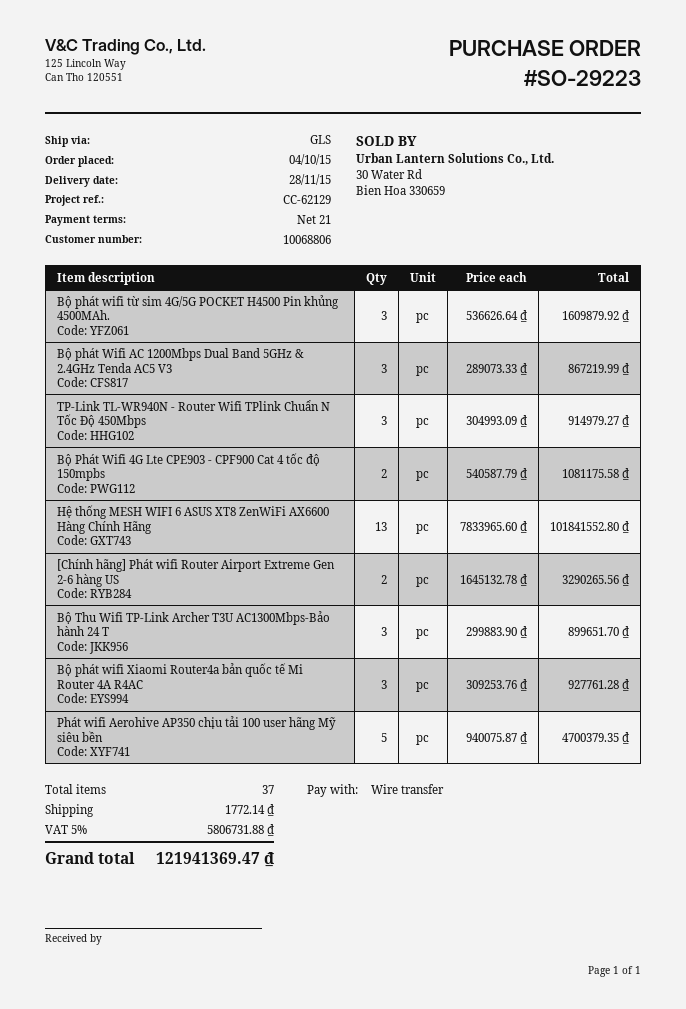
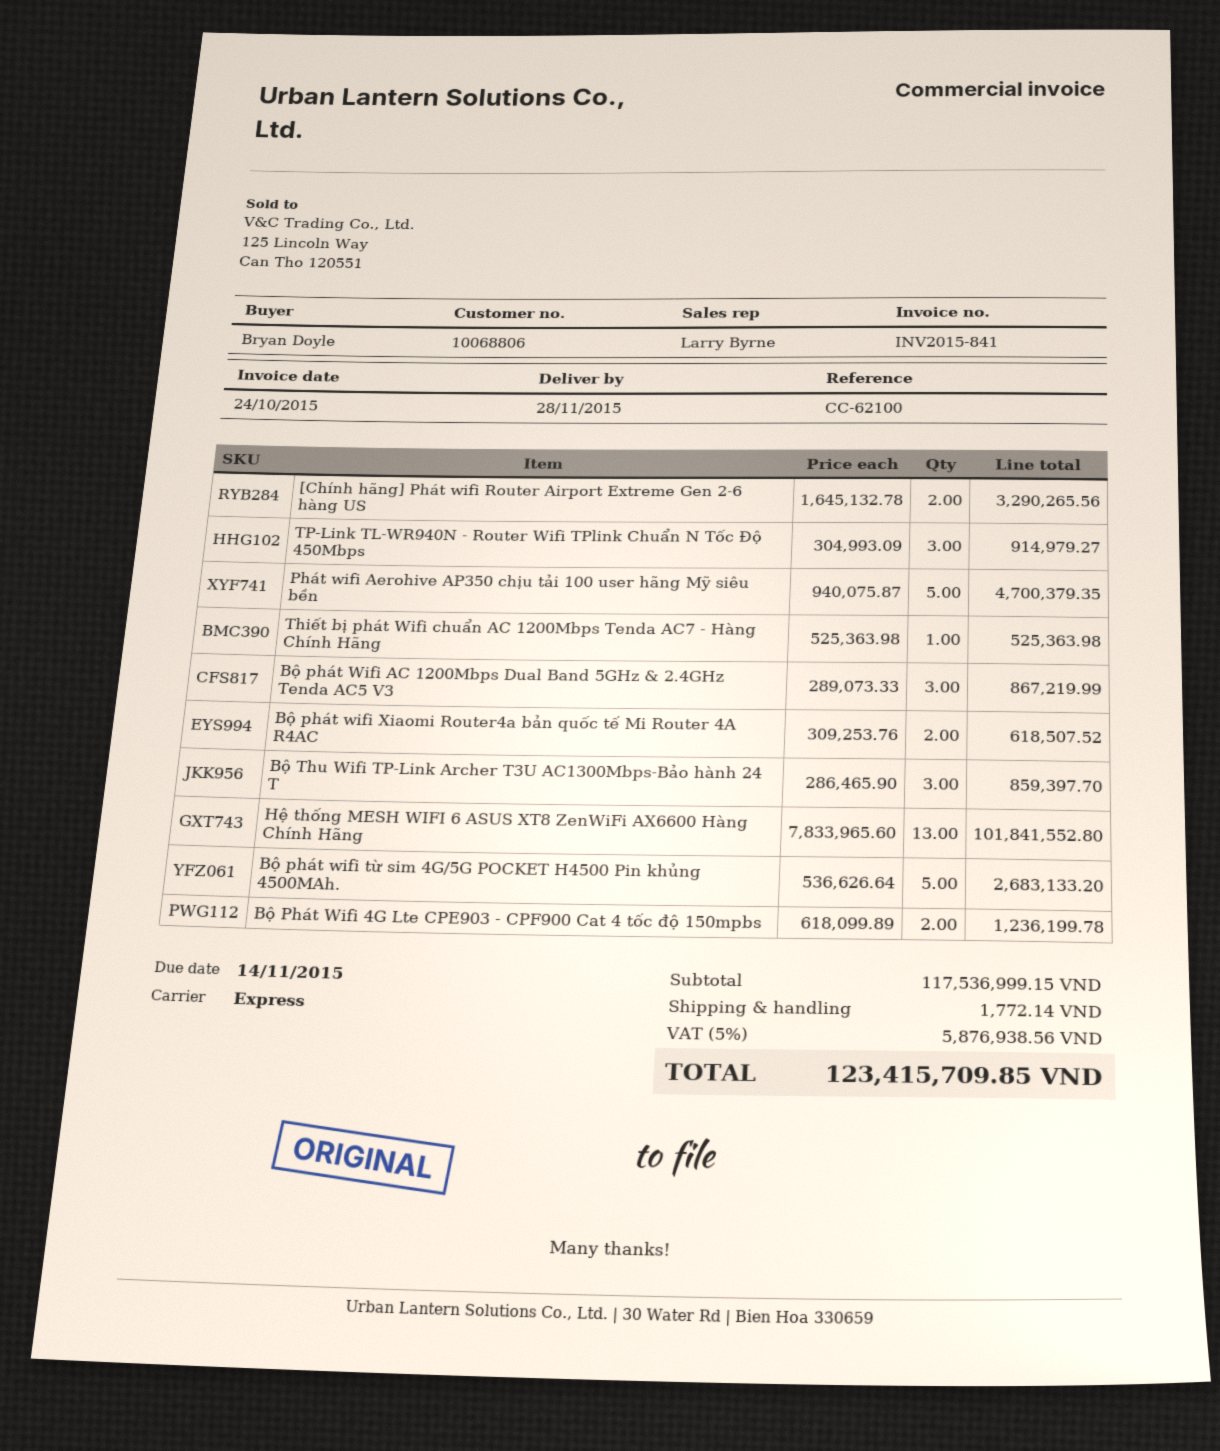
reference: CC-62129 -> CC-62100
shipping method: GLS -> express
Bộ phát wifi từ sim 4G/5G POCKET H4500 Pin khủng 4500MAh.: 3 x 536626.64 = 1609879.92 -> 5 x 536626.64 = 2683133.20
Bộ Phát Wifi 4G Lte CPE903 - CPF900 Cat 4 tốc độ 150mpbs: 2 x 540587.79 = 1081175.58 -> 2 x 618099.89 = 1236199.78
Bộ Thu Wifi TP-Link Archer T3U AC1300Mbps-Bảo hành 24 T: 3 x 299883.90 = 899651.70 -> 3 x 286465.90 = 859397.70
Bộ phát wifi Xiaomi Router4a bản quốc tế Mi Router 4A R4AC: 3 x 309253.76 = 927761.28 -> 2 x 309253.76 = 618507.52
Thiết bị phát Wifi chuẩn AC 1200Mbps Tenda AC7 - Hàng Chính Hãng: none -> 1 x 525363.98 = 525363.98
tax: 5% = 5806731.88 -> 5% = 5876938.56
total: 121941369.47 -> 123415709.85

